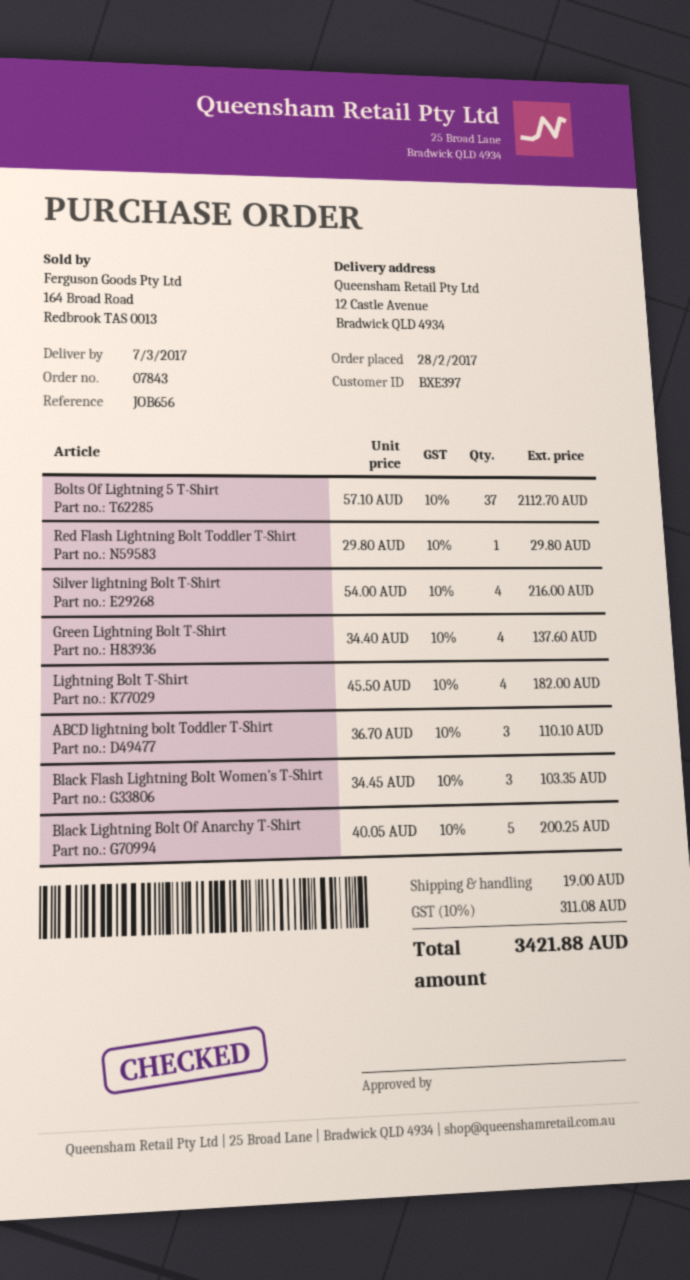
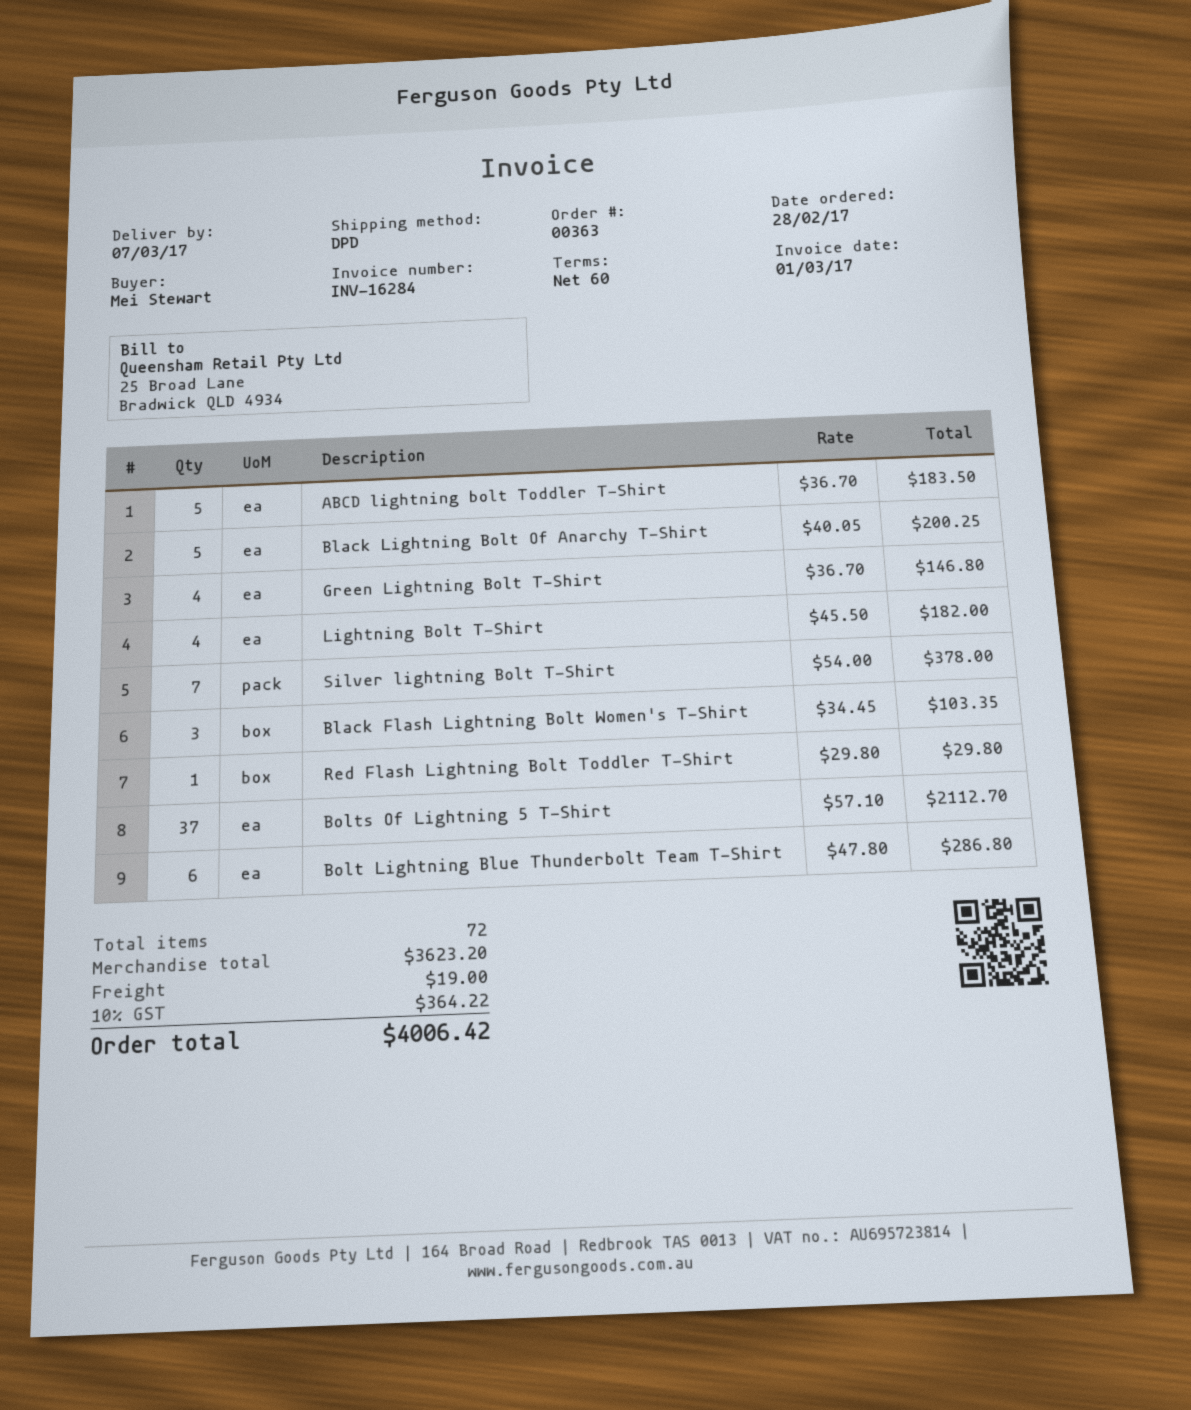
order number: 07843 -> 00363
Silver lightning Bolt T-Shirt: 4 x 54.00 = 216.00 -> 7 x 54.00 = 378.00
Green Lightning Bolt T-Shirt: 4 x 34.40 = 137.60 -> 4 x 36.70 = 146.80
ABCD lightning bolt Toddler T-Shirt: 3 x 36.70 = 110.10 -> 5 x 36.70 = 183.50
Bolt Lightning Blue Thunderbolt Team T-Shirt: none -> 6 x 47.80 = 286.80
tax: 10% = 311.08 -> 10% = 364.22
total: 3421.88 -> 4006.42

